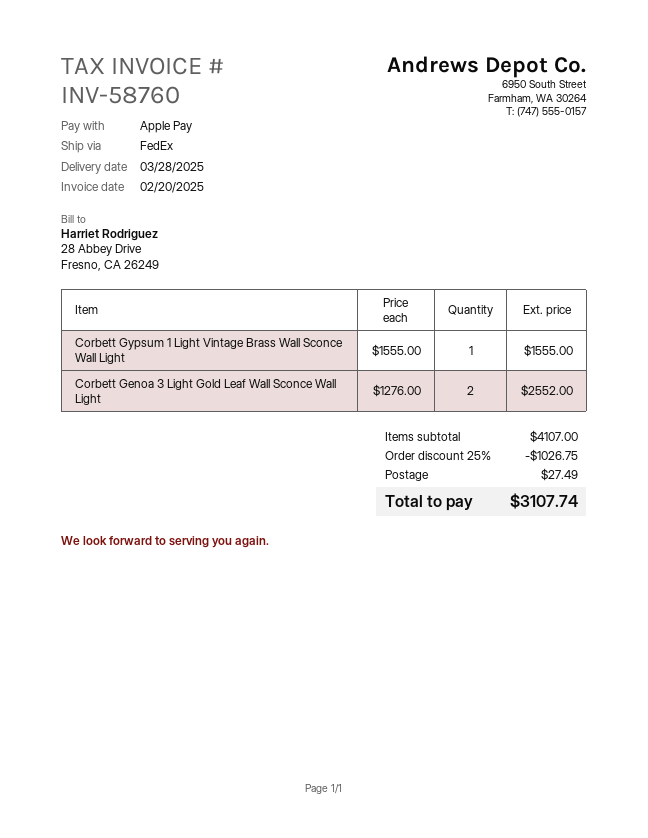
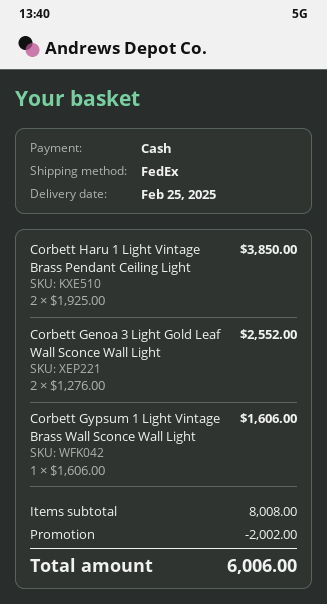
delivery date: 2025-03-28 -> 2025-02-25
payment method: Apple Pay -> cash
Corbett Gypsum 1 Light Vintage Brass Wall Sconce Wall Light: 1 x 1555.00 = 1555.00 -> 1 x 1606.00 = 1606.00
Corbett Haru 1 Light Vintage Brass Pendant Ceiling Light: none -> 2 x 1925.00 = 3850.00
subtotal: 4107.00 -> 8008.00
discount: 1026.75 -> 2002.00
shipping: 27.49 -> none
total: 3107.74 -> 6006.00

